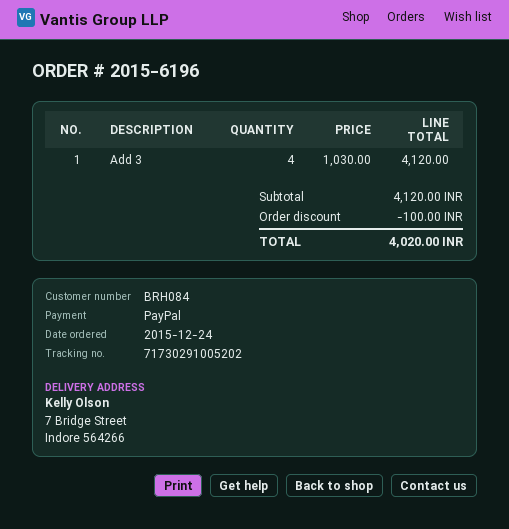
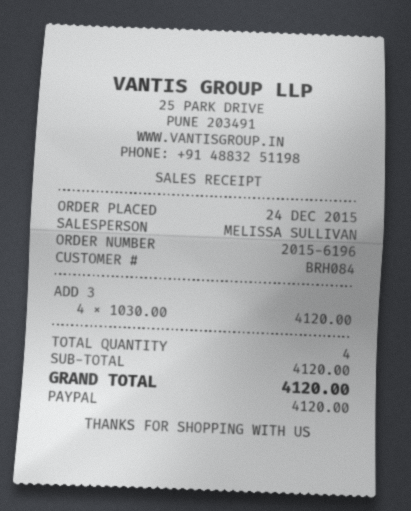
discount: 100.00 -> none
total: 4020.00 -> 4120.00

